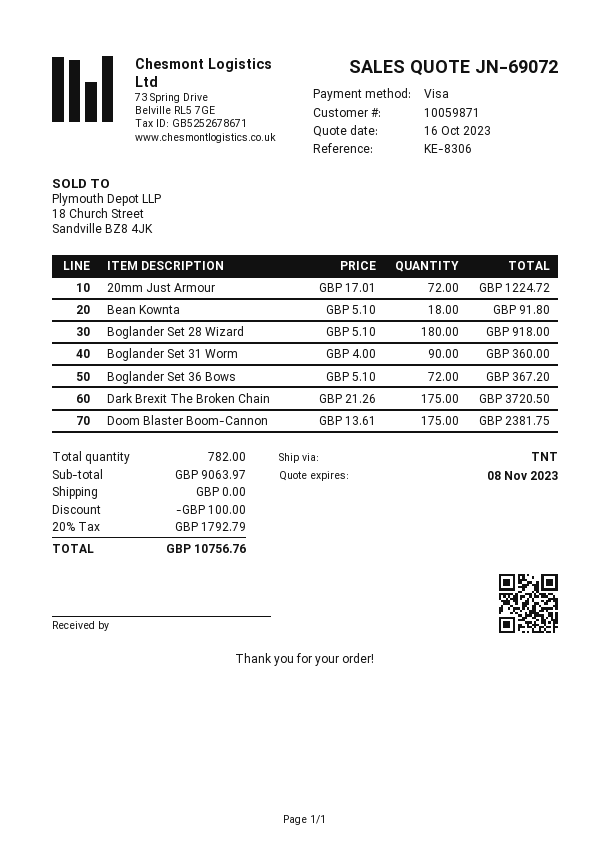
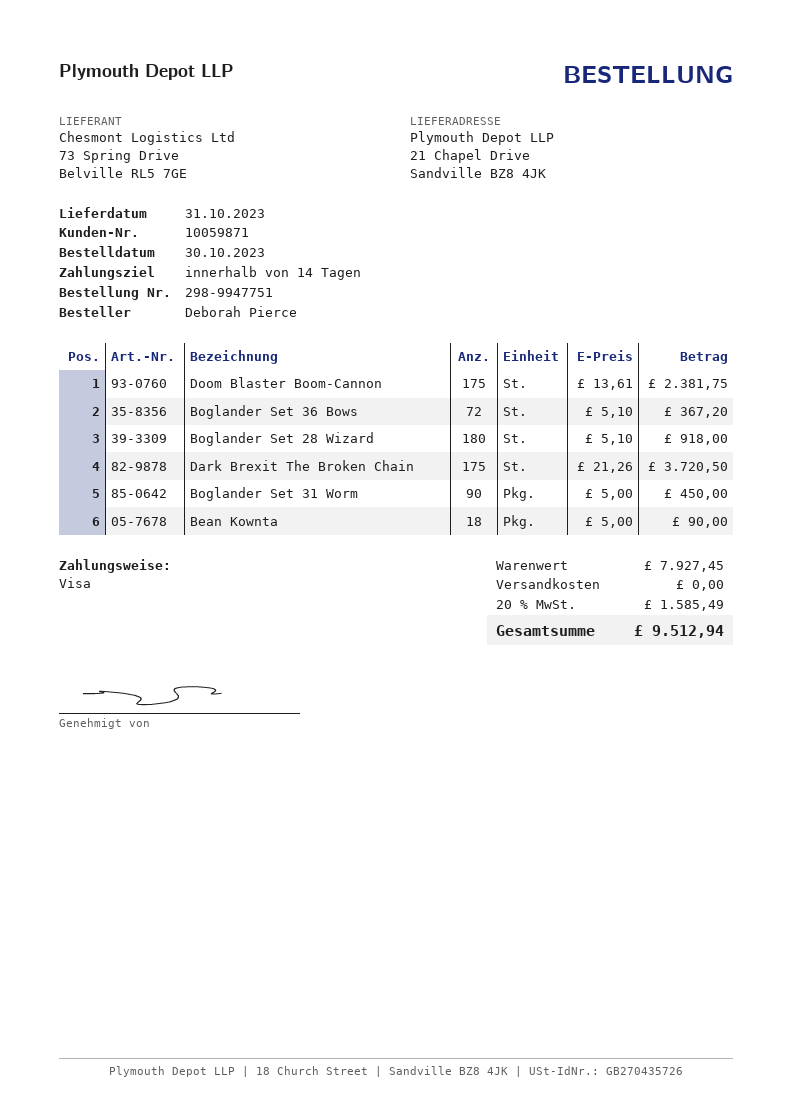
20mm Just Armour: 72 x 17.01 = 1224.72 -> none
Bean Kownta: 18 x 5.10 = 91.80 -> 18 x 5.00 = 90.00
Boglander Set 31 Worm: 90 x 4.00 = 360.00 -> 90 x 5.00 = 450.00
subtotal: 9063.97 -> 7927.45
discount: 100.00 -> none
tax: 20% = 1792.79 -> 20% = 1585.49
total: 10756.76 -> 9512.94

